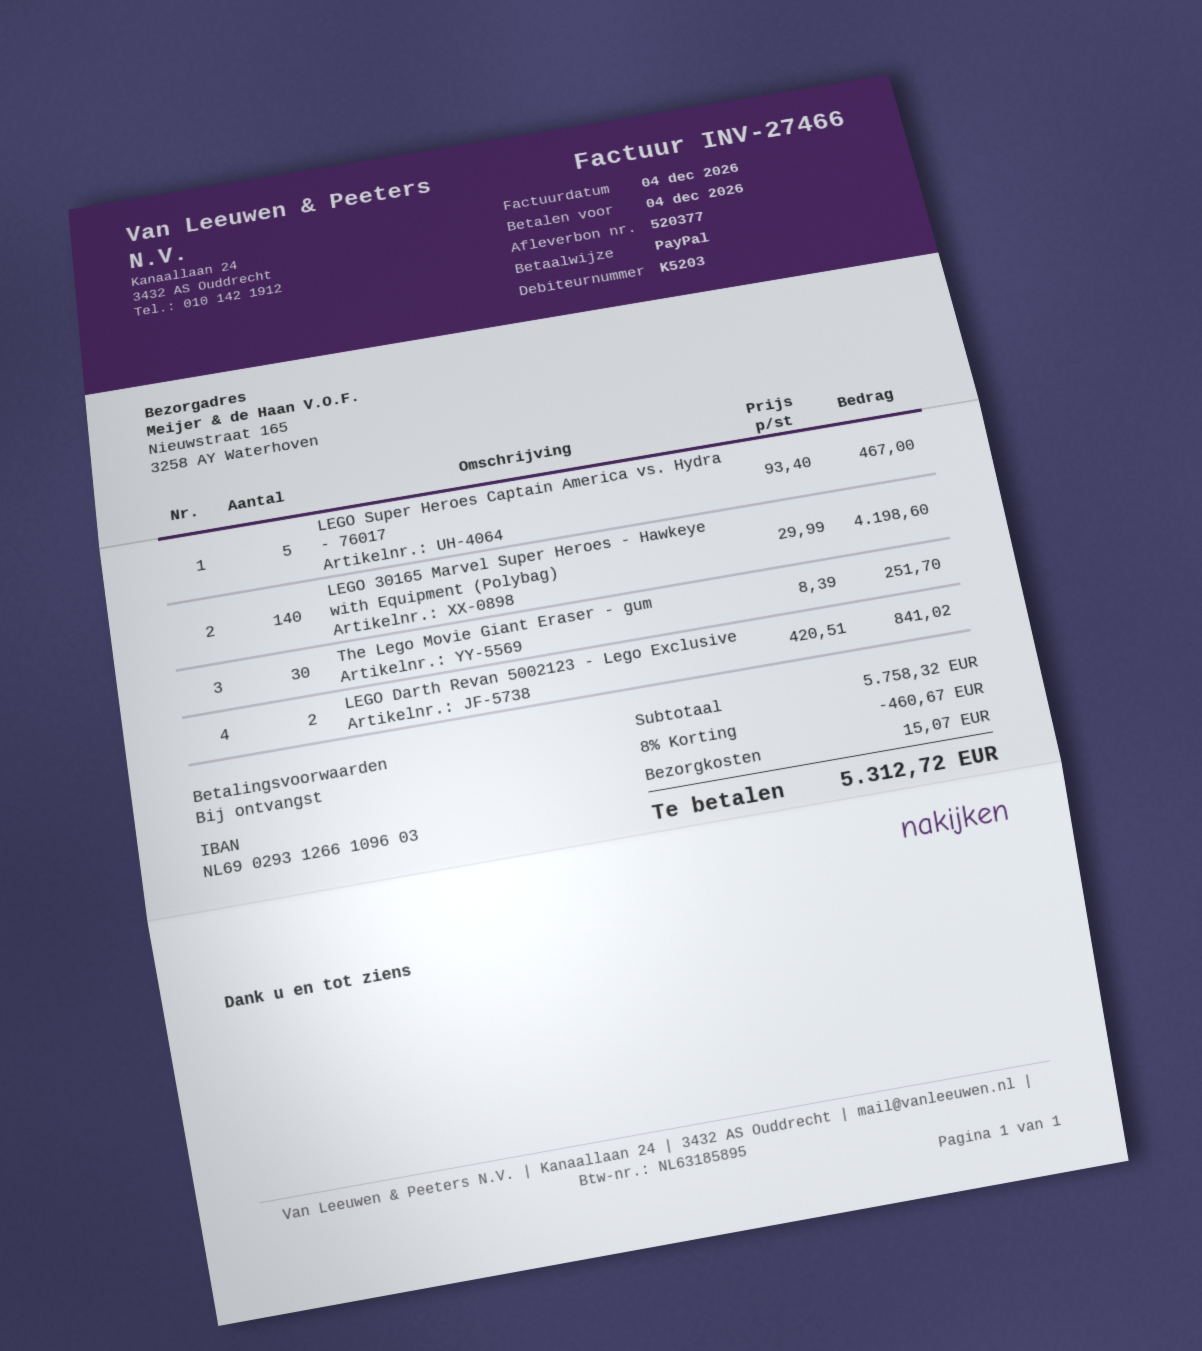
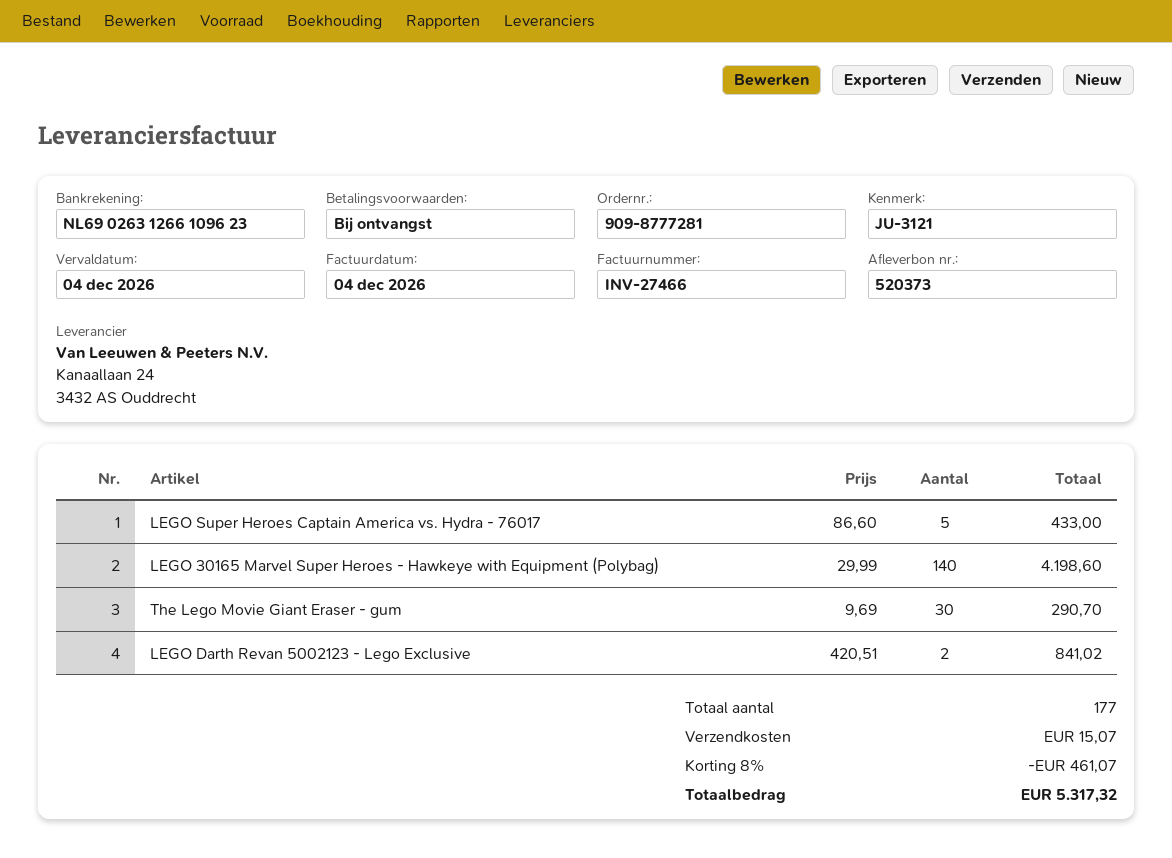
delivery note number: 520377 -> 520373
bank account: NL6902931266109603 -> NL6902631266109623
LEGO Super Heroes Captain America vs. Hydra - 76017: 5 x 93.40 = 467.00 -> 5 x 86.60 = 433.00
The Lego Movie Giant Eraser - gum: 30 x 8.39 = 251.70 -> 30 x 9.69 = 290.70
discount: 8% = 460.67 -> 8% = 461.07
total: 5312.72 -> 5317.32

